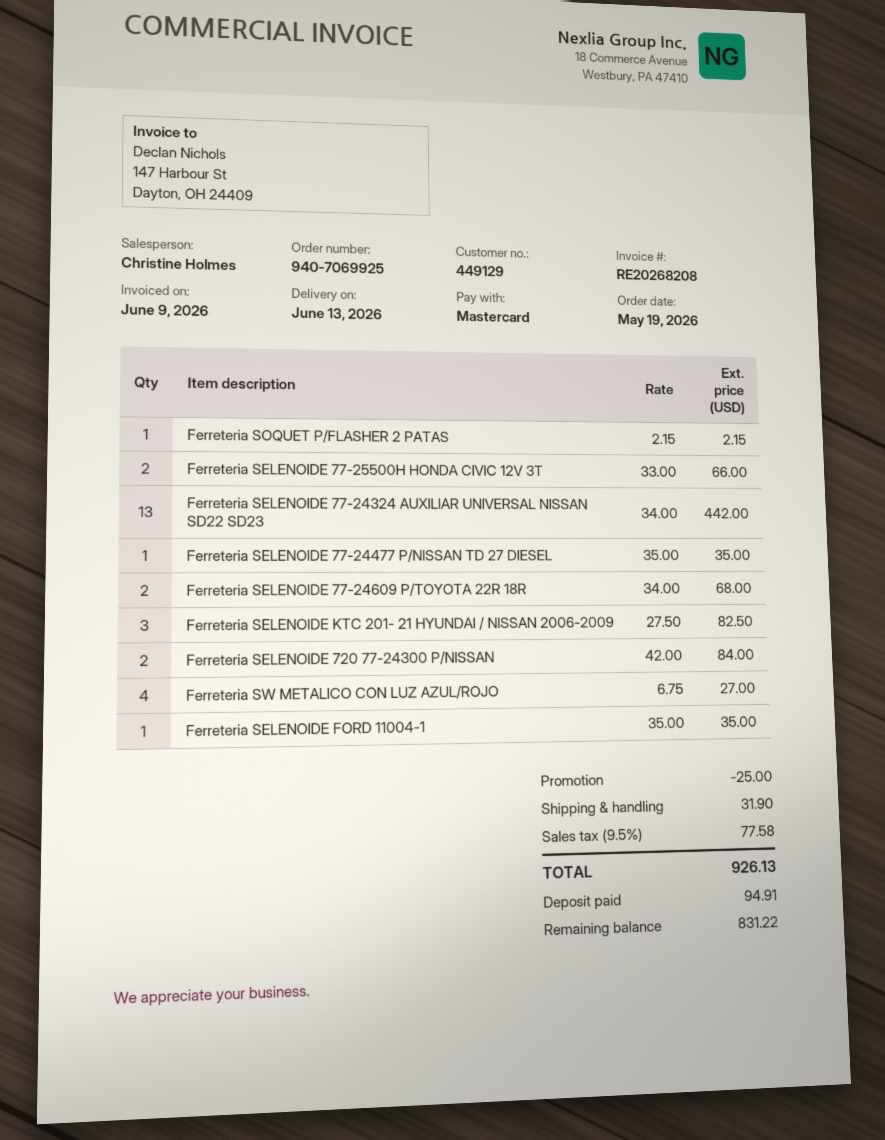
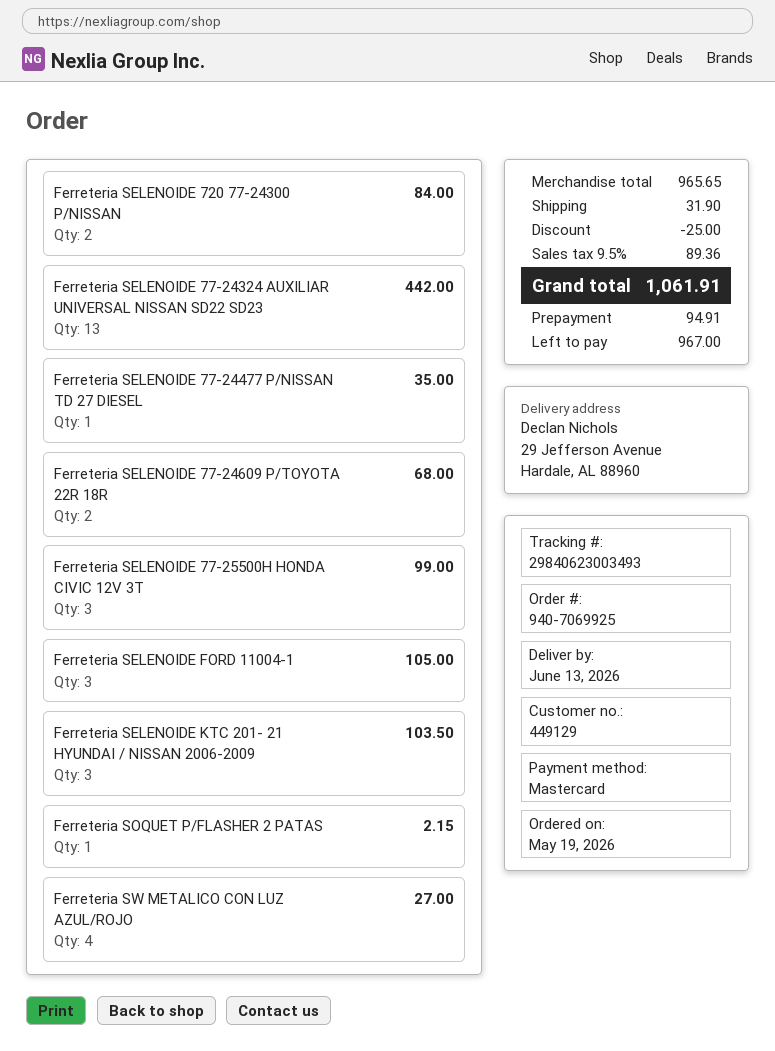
Ferreteria SELENOIDE 77-25500H HONDA CIVIC 12V 3T: 2 for 66.00 -> 3 for 99.00
Ferreteria SELENOIDE KTC 201- 21 HYUNDAI / NISSAN 2006-2009: 3 for 82.50 -> 3 for 103.50
Ferreteria SELENOIDE FORD 11004-1: 1 for 35.00 -> 3 for 105.00
tax: 9.5% = 77.58 -> 9.5% = 89.36
total: 926.13 -> 1061.91
balance: 831.22 -> 967.00

